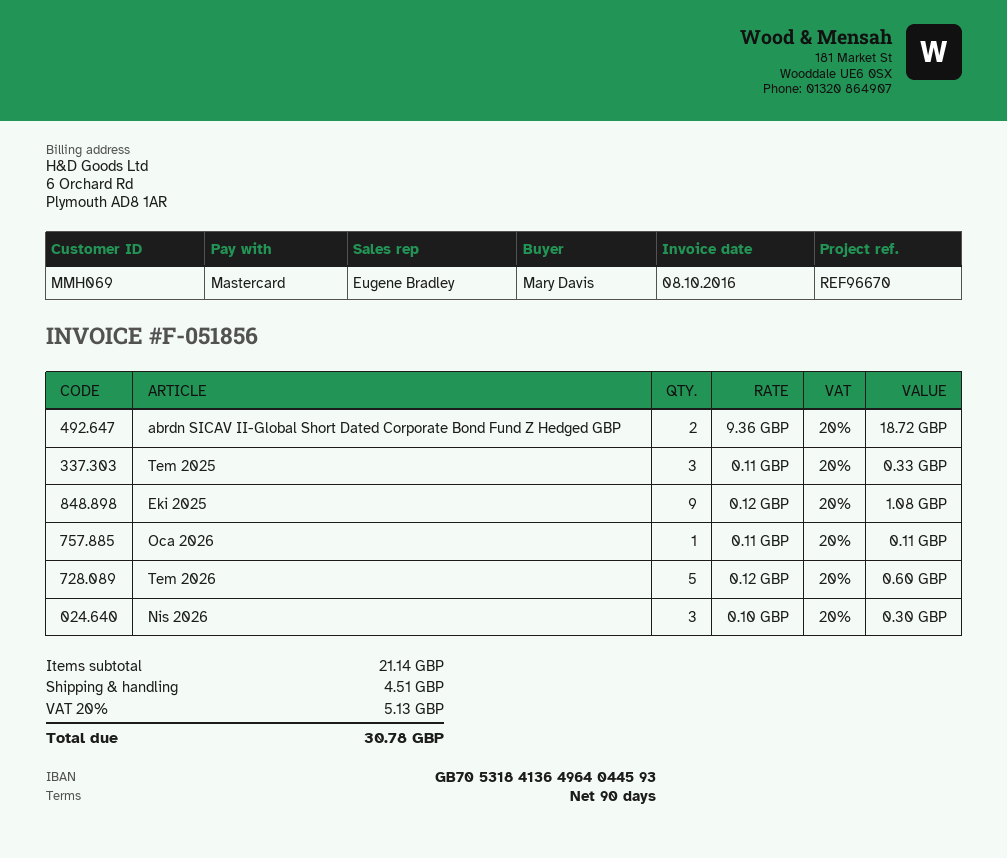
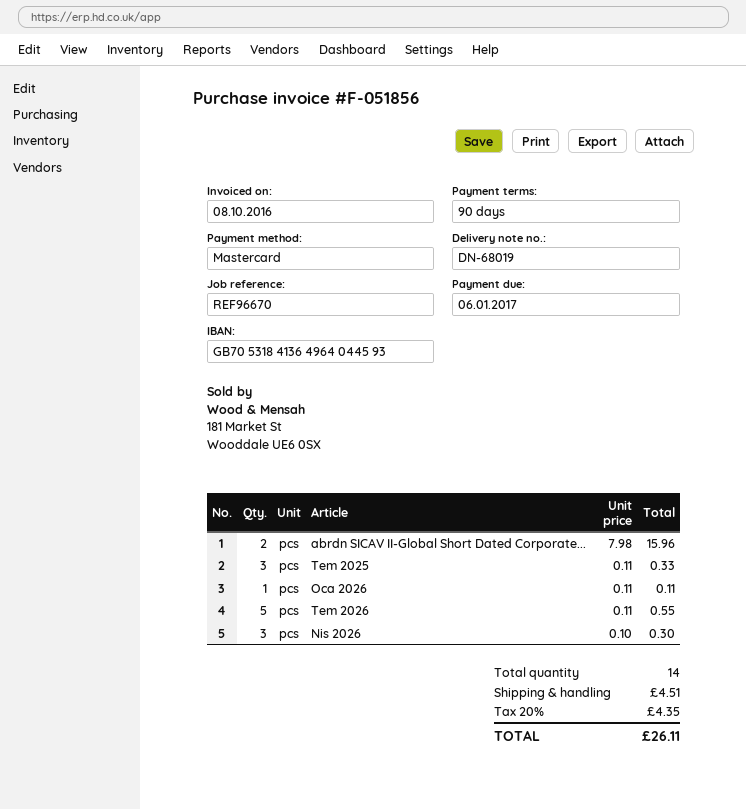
abrdn SICAV II-Global Short Dated Corporate Bond Fund Z Hedged GBP: 2 x 9.36 = 18.72 -> 2 x 7.98 = 15.96
Eki 2025: 9 x 0.12 = 1.08 -> none
Tem 2026: 5 x 0.12 = 0.60 -> 5 x 0.11 = 0.55
tax: 20% = 5.13 -> 20% = 4.35
total: 30.78 -> 26.11

